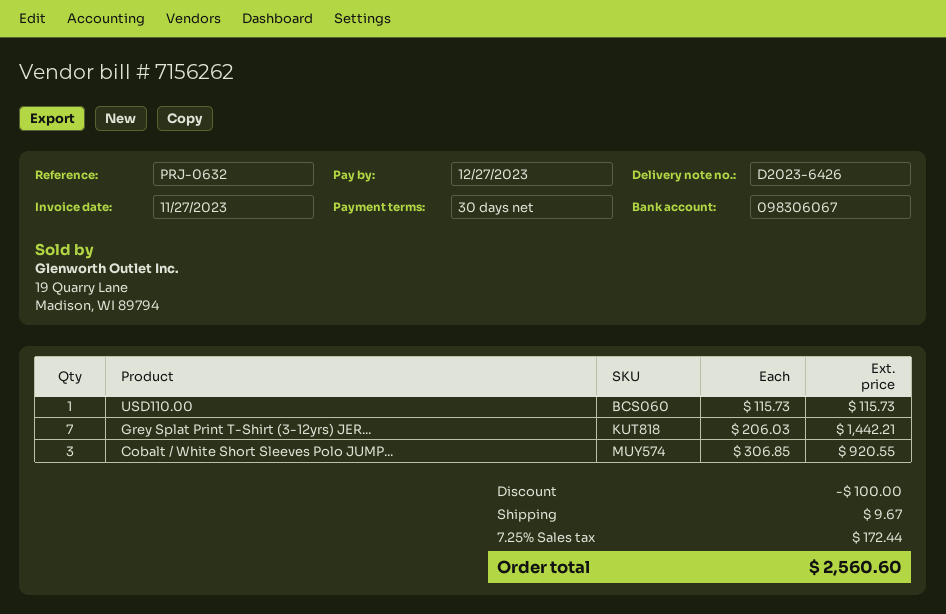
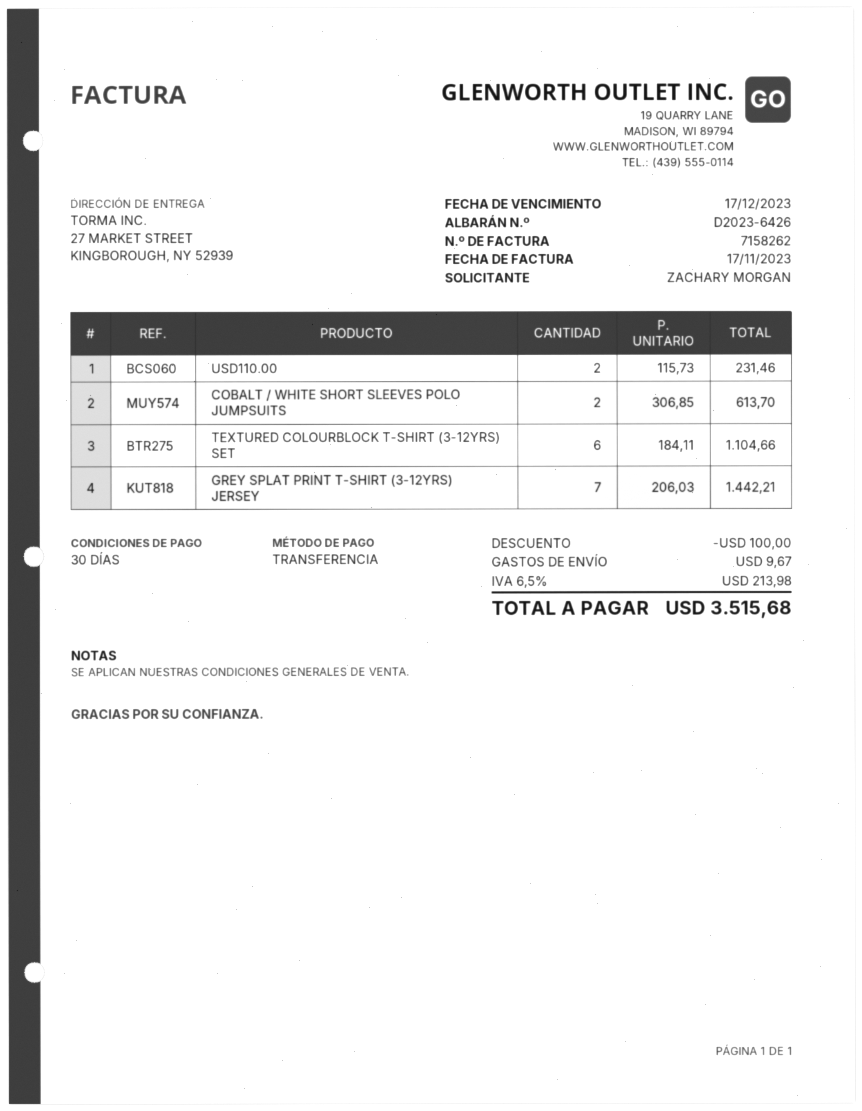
invoice number: 7156262 -> 7158262
invoice date: 2023-11-27 -> 2023-11-17
due date: 2023-12-27 -> 2023-12-17
USD110.00: 1 x 115.73 = 115.73 -> 2 x 115.73 = 231.46
Cobalt / White Short Sleeves Polo JUMP...: 3 x 306.85 = 920.55 -> 2 x 306.85 = 613.70
TEXTURED COLOURBLOCK T-SHIRT (3-12YRS) SET: none -> 6 x 184.11 = 1104.66
tax: 7.25% = 172.44 -> 6.5% = 213.98
total: 2560.60 -> 3515.68

